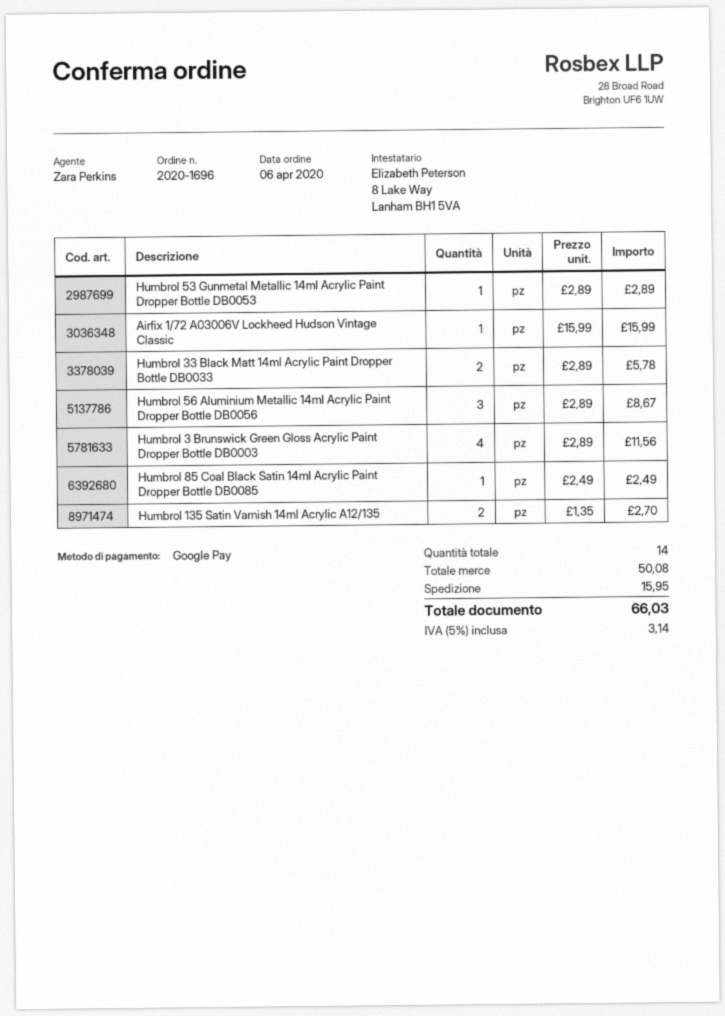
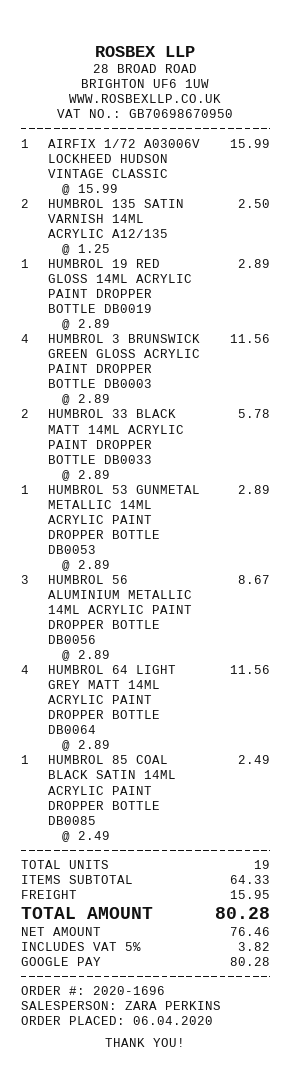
Humbrol 135 Satin Varnish 14ml Acrylic A12/135: 2 x 1.35 = 2.70 -> 2 x 1.25 = 2.50
HUMBROL 19 RED GLOSS 14ML ACRYLIC PAINT DROPPER BOTTLE DB0019: none -> 1 x 2.89 = 2.89
HUMBROL 64 LIGHT GREY MATT 14ML ACRYLIC PAINT DROPPER BOTTLE DB0064: none -> 4 x 2.89 = 11.56
total quantity: 14 -> 19
subtotal: 50.08 -> 64.33
tax: 5% = 3.14 -> 5% = 3.82
total: 66.03 -> 80.28

